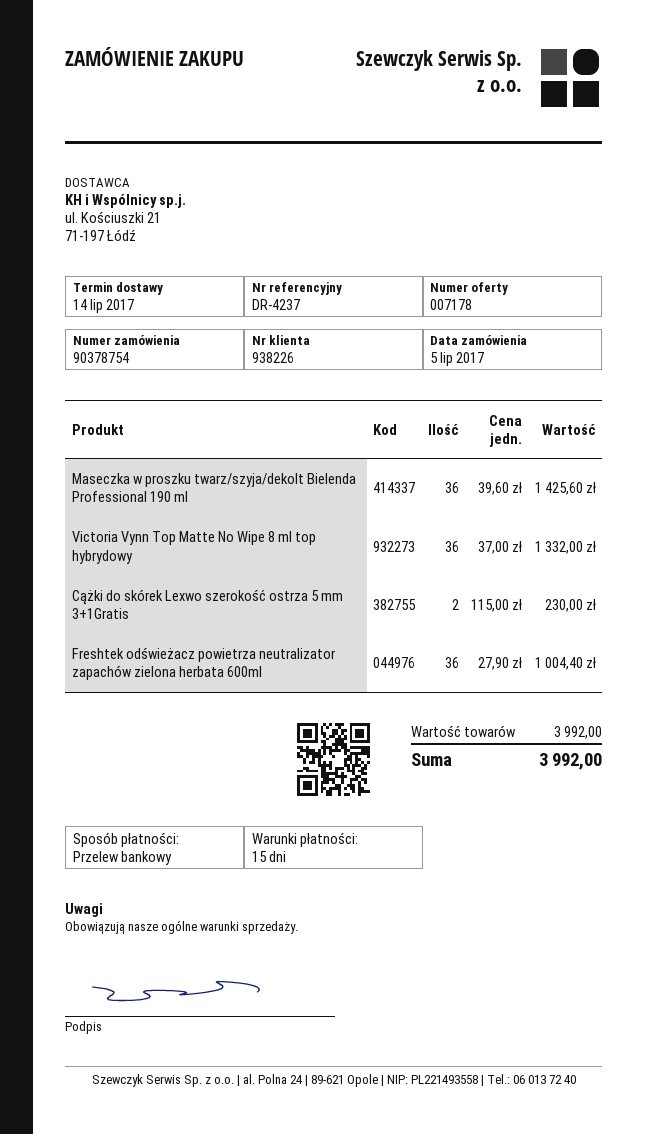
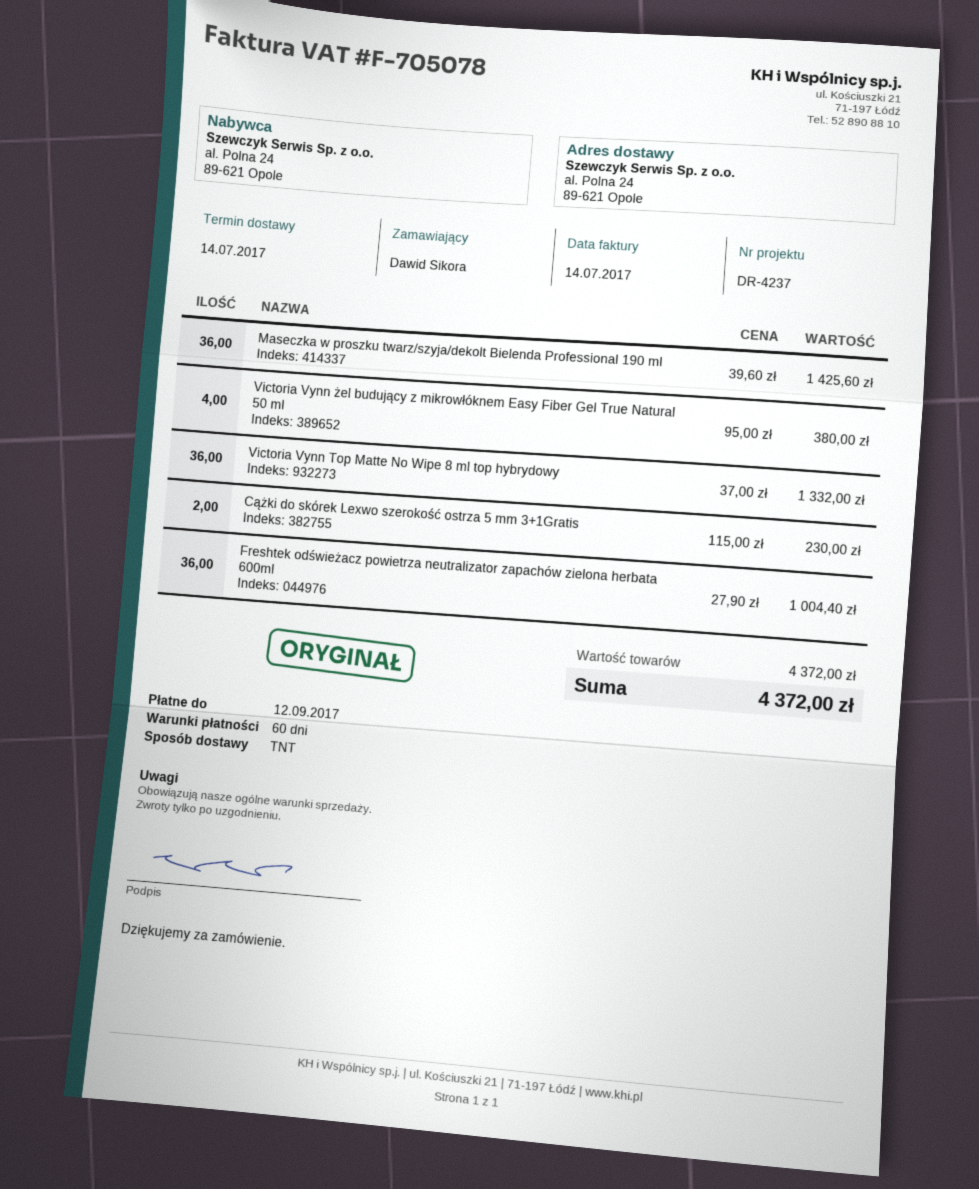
payment terms: 15 days -> 60 days
Victoria Vynn żel budujący z mikrowłóknem Easy Fiber Gel True Natural 50 ml: none -> 4 x 95.00 = 380.00
subtotal: 3992.00 -> 4372.00
total: 3992.00 -> 4372.00

